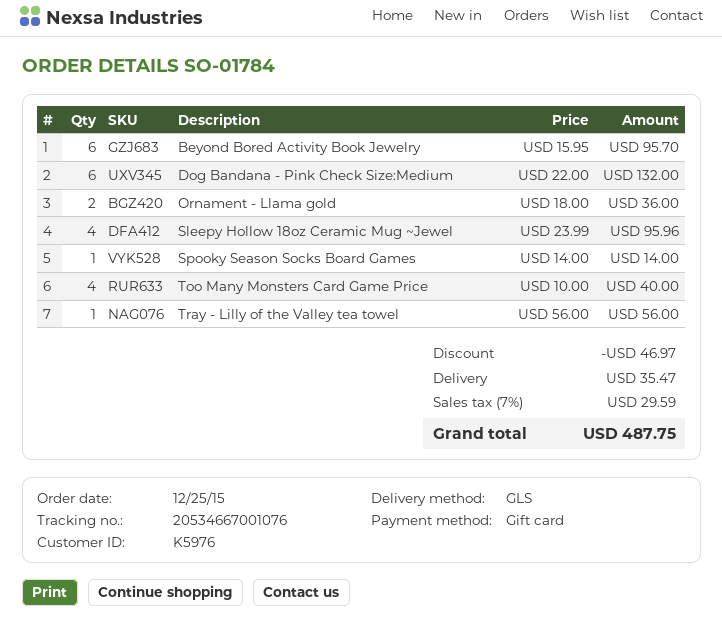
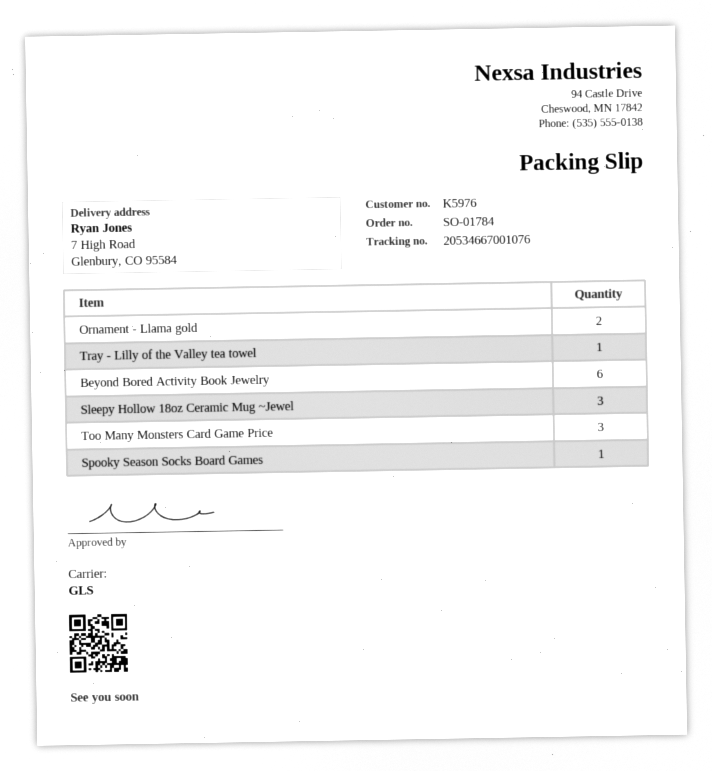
Dog Bandana - Pink Check Size:Medium: 6 -> none
Sleepy Hollow 18oz Ceramic Mug ~Jewel: 4 -> 3
Too Many Monsters Card Game Price: 4 -> 3

